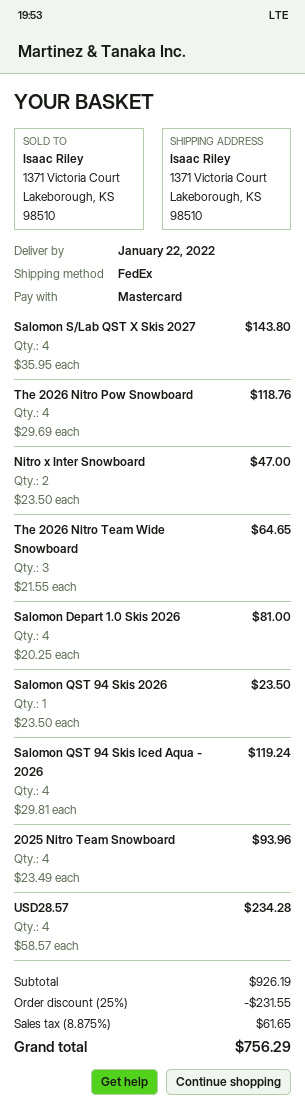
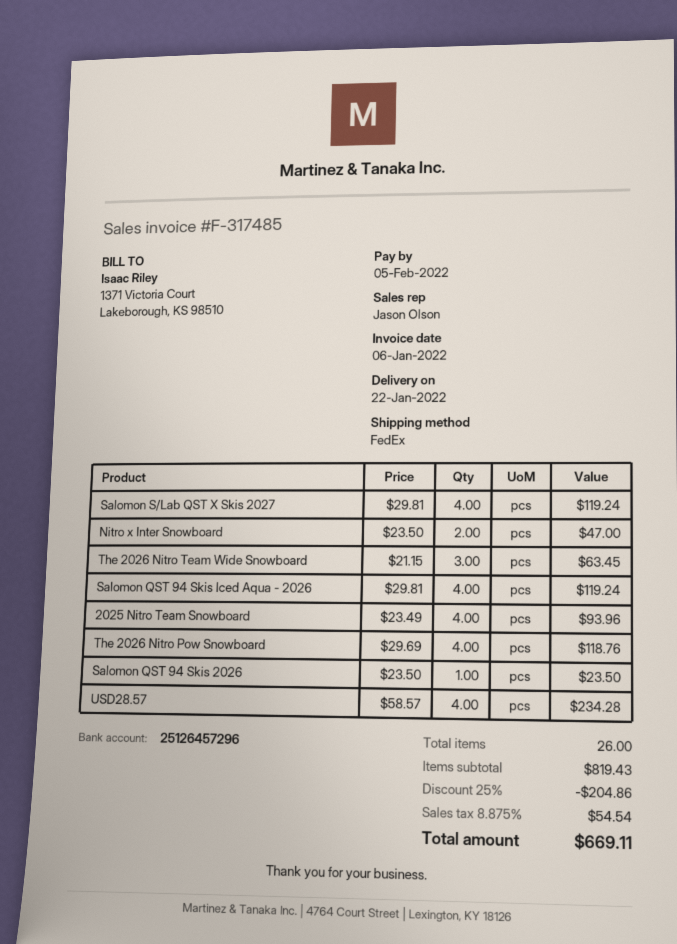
Salomon S/Lab QST X Skis 2027: 4 x 35.95 = 143.80 -> 4 x 29.81 = 119.24
The 2026 Nitro Team Wide Snowboard: 3 x 21.55 = 64.65 -> 3 x 21.15 = 63.45
Salomon Depart 1.0 Skis 2026: 4 x 20.25 = 81.00 -> none
subtotal: 926.19 -> 819.43
discount: 25% = 231.55 -> 25% = 204.86
tax: 8.875% = 61.65 -> 8.875% = 54.54
total: 756.29 -> 669.11

